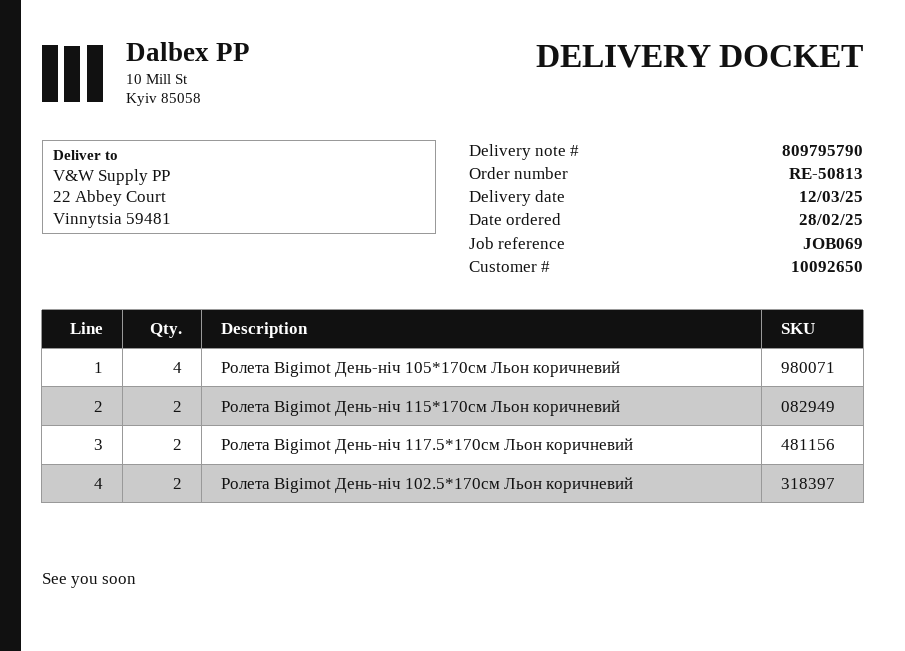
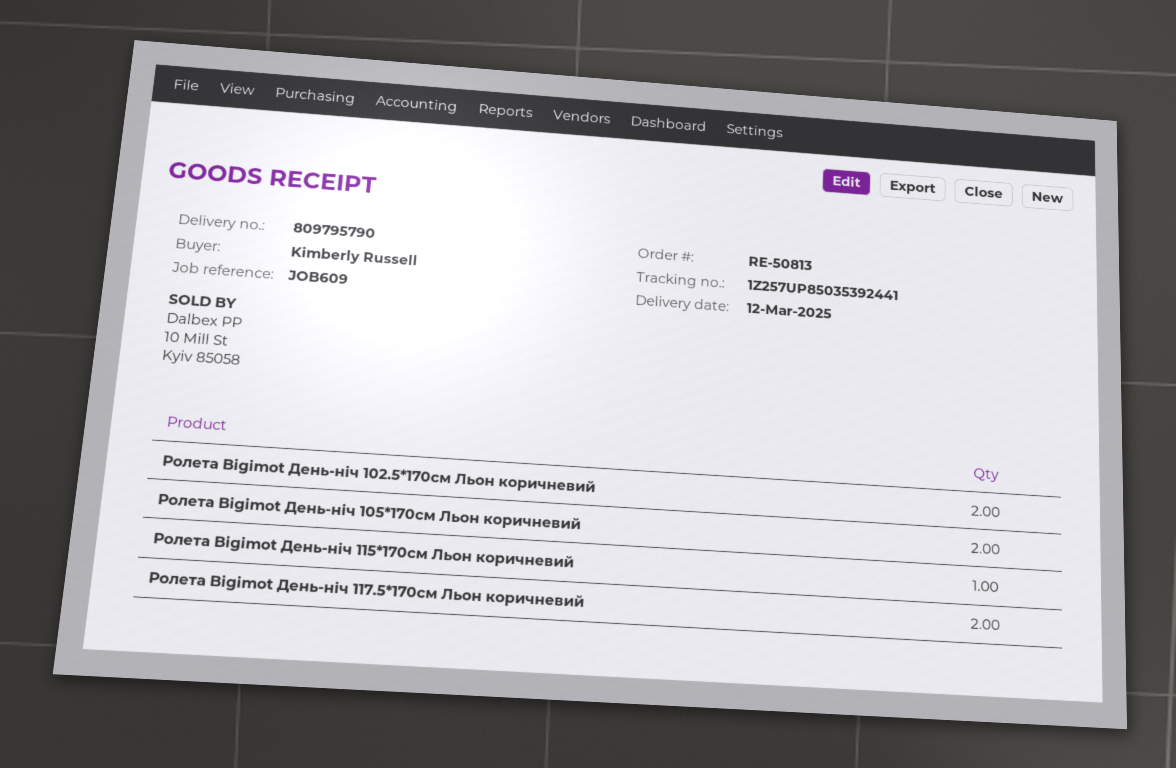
reference: JOB069 -> JOB609
Ролета Bigimot День-ніч 105*170см Льон коричневий: 4 -> 2
Ролета Bigimot День-ніч 115*170см Льон коричневий: 2 -> 1

